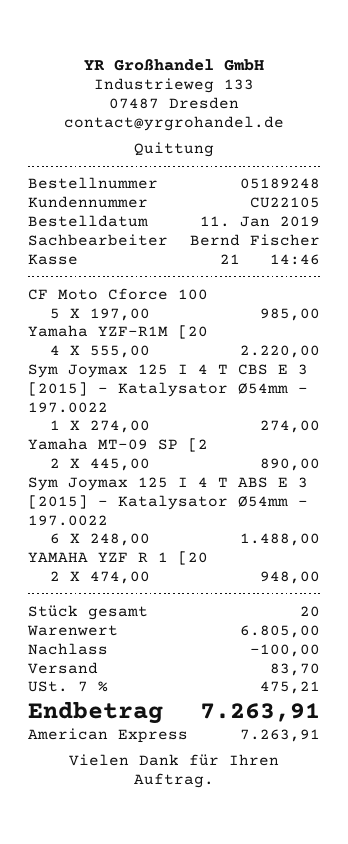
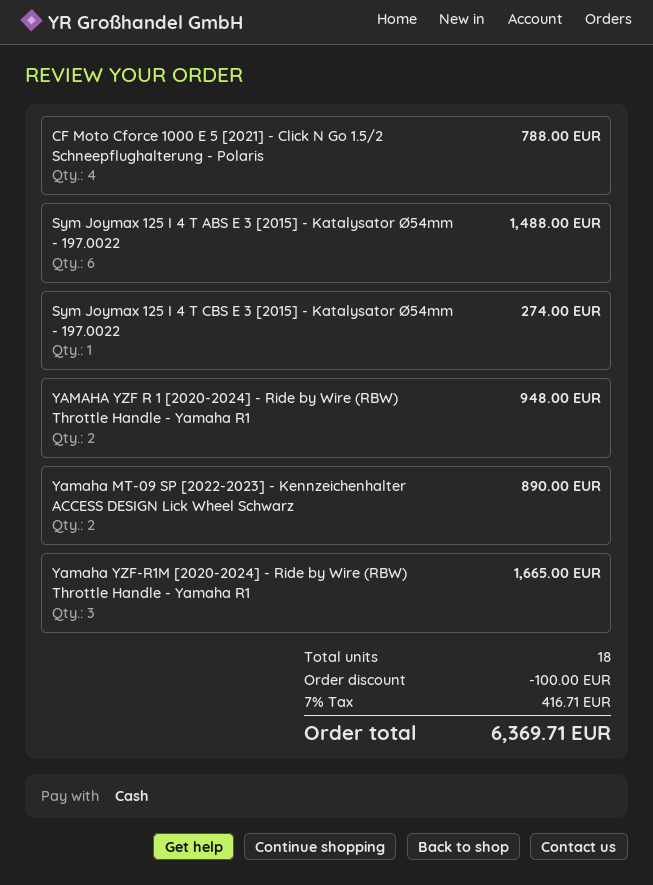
payment method: American Express -> cash
CF Moto Cforce 100: 5 for 985.00 -> 4 for 788.00
Yamaha YZF-R1M [20: 4 for 2220.00 -> 3 for 1665.00
total quantity: 20 -> 18
shipping: 83.70 -> none
tax: 7% = 475.21 -> 7% = 416.71
total: 7263.91 -> 6369.71

